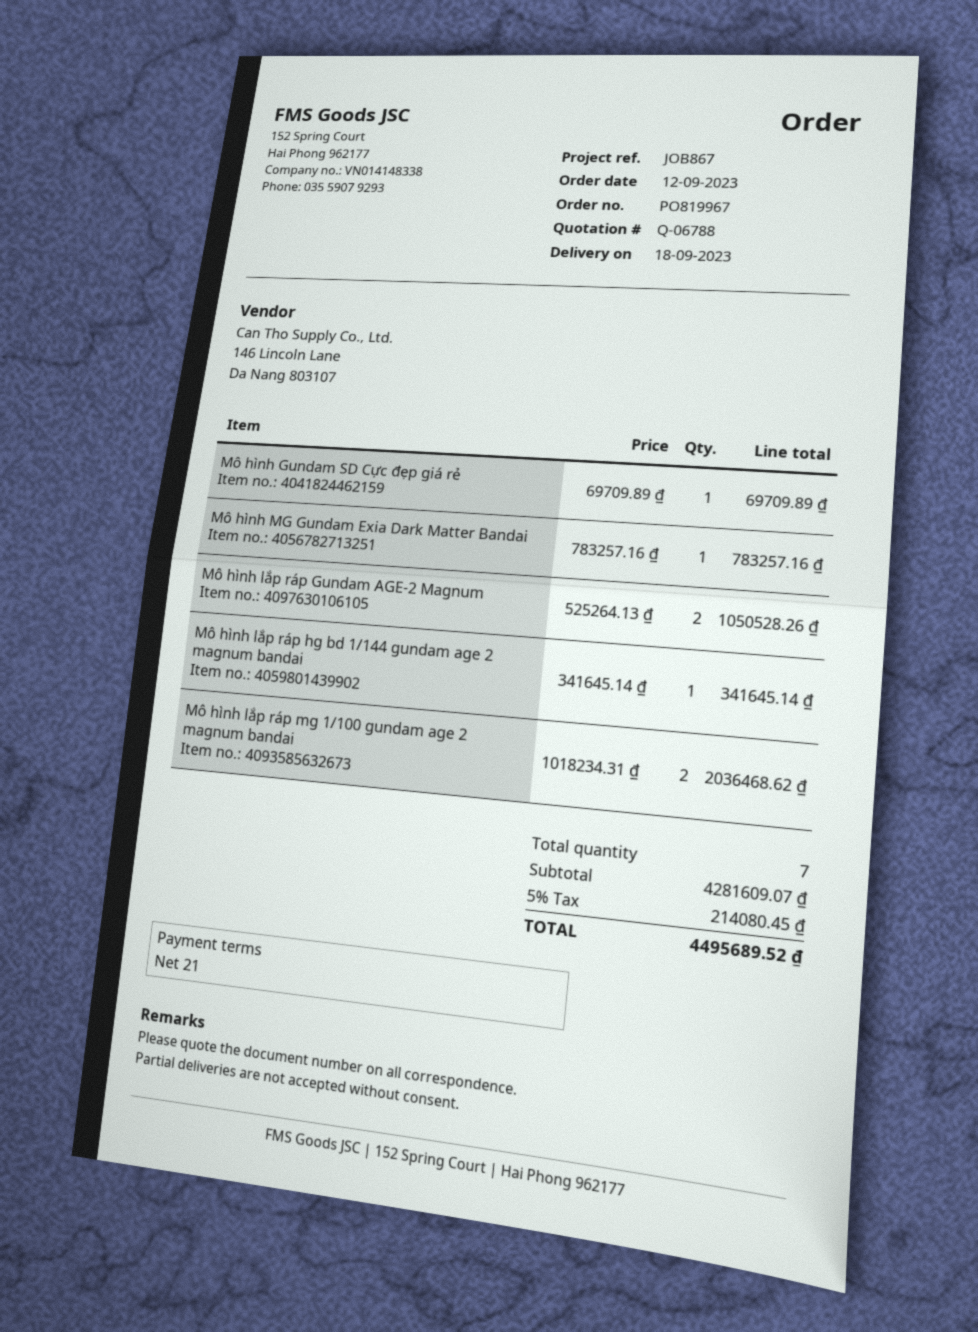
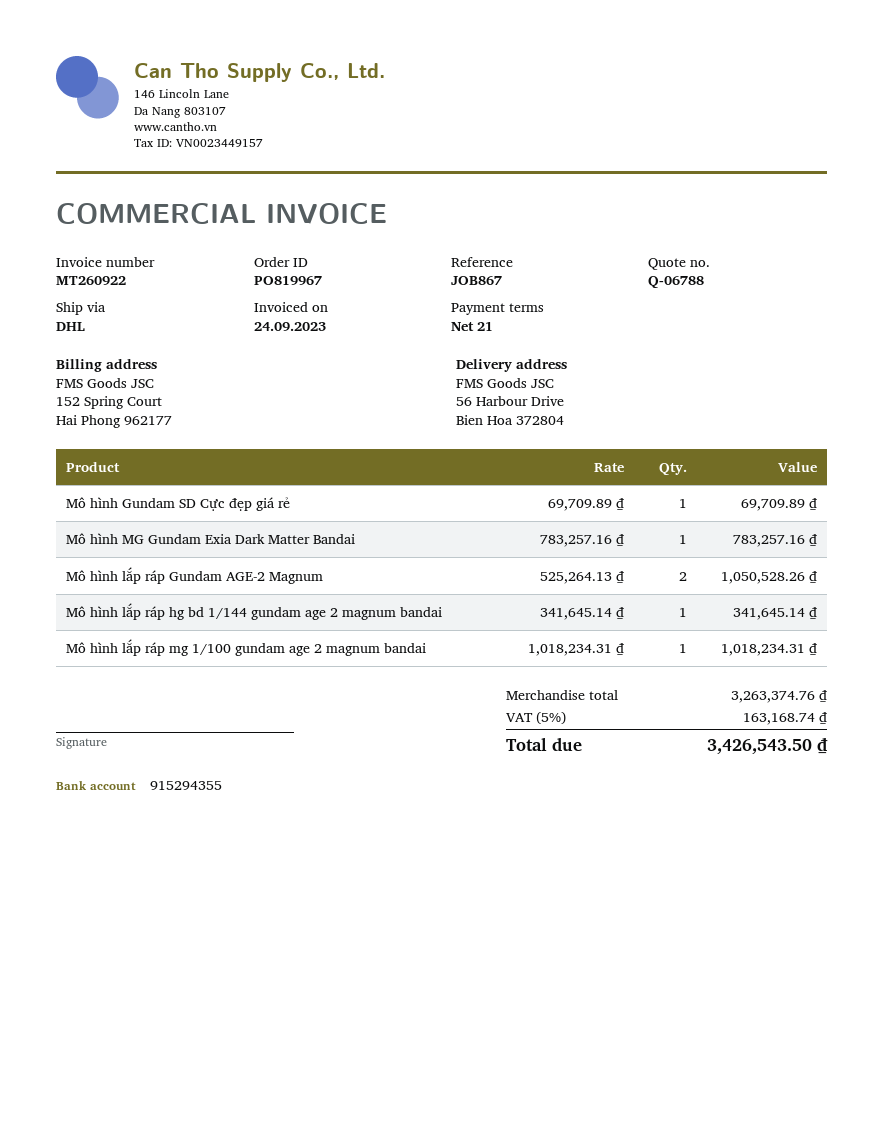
Mô hình lắp ráp mg 1/100 gundam age 2 magnum bandai: 2 x 1018234.31 = 2036468.62 -> 1 x 1018234.31 = 1018234.31
subtotal: 4281609.07 -> 3263374.76
tax: 5% = 214080.45 -> 5% = 163168.74
total: 4495689.52 -> 3426543.50

